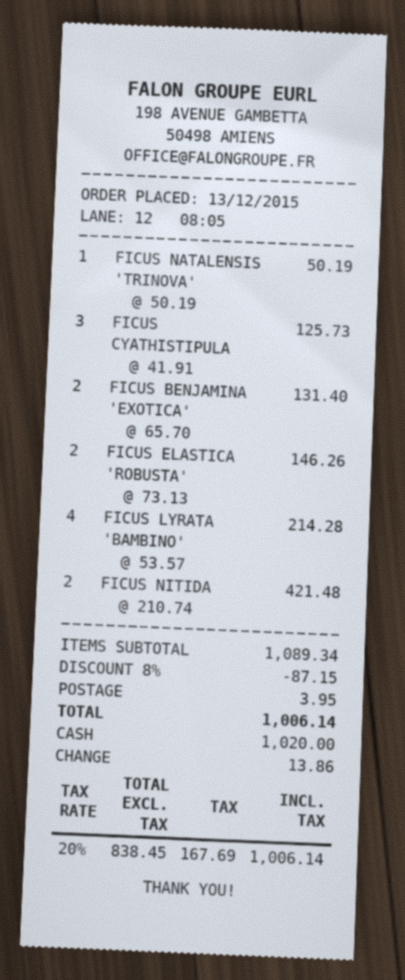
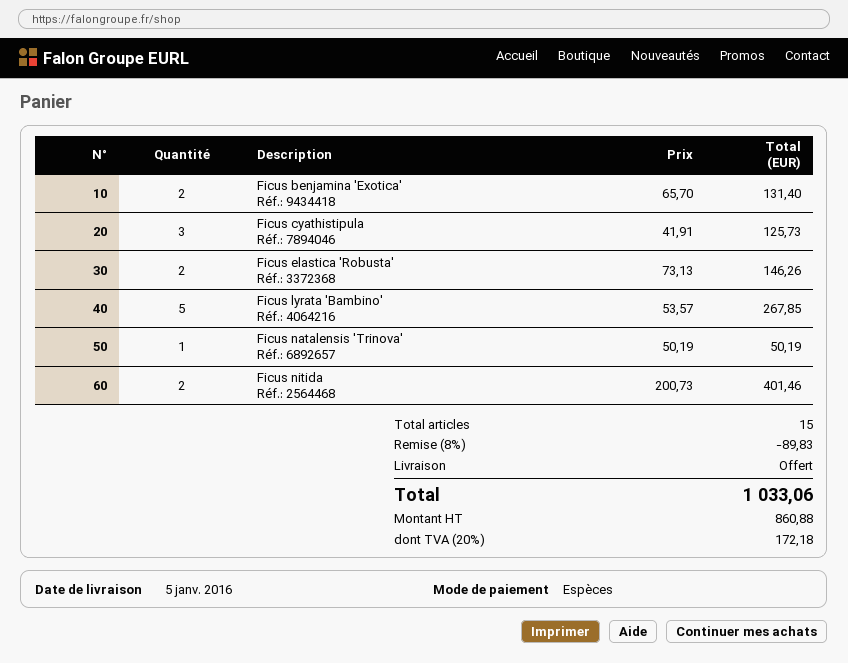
FICUS LYRATA 'BAMBINO': 4 x 53.57 = 214.28 -> 5 x 53.57 = 267.85
FICUS NITIDA: 2 x 210.74 = 421.48 -> 2 x 200.73 = 401.46
discount: 8% = 87.15 -> 8% = 89.83
shipping: 3.95 -> 0.00
net: 838.45 -> 860.88
tax: 20% = 167.69 -> 20% = 172.18
total: 1006.14 -> 1033.06

